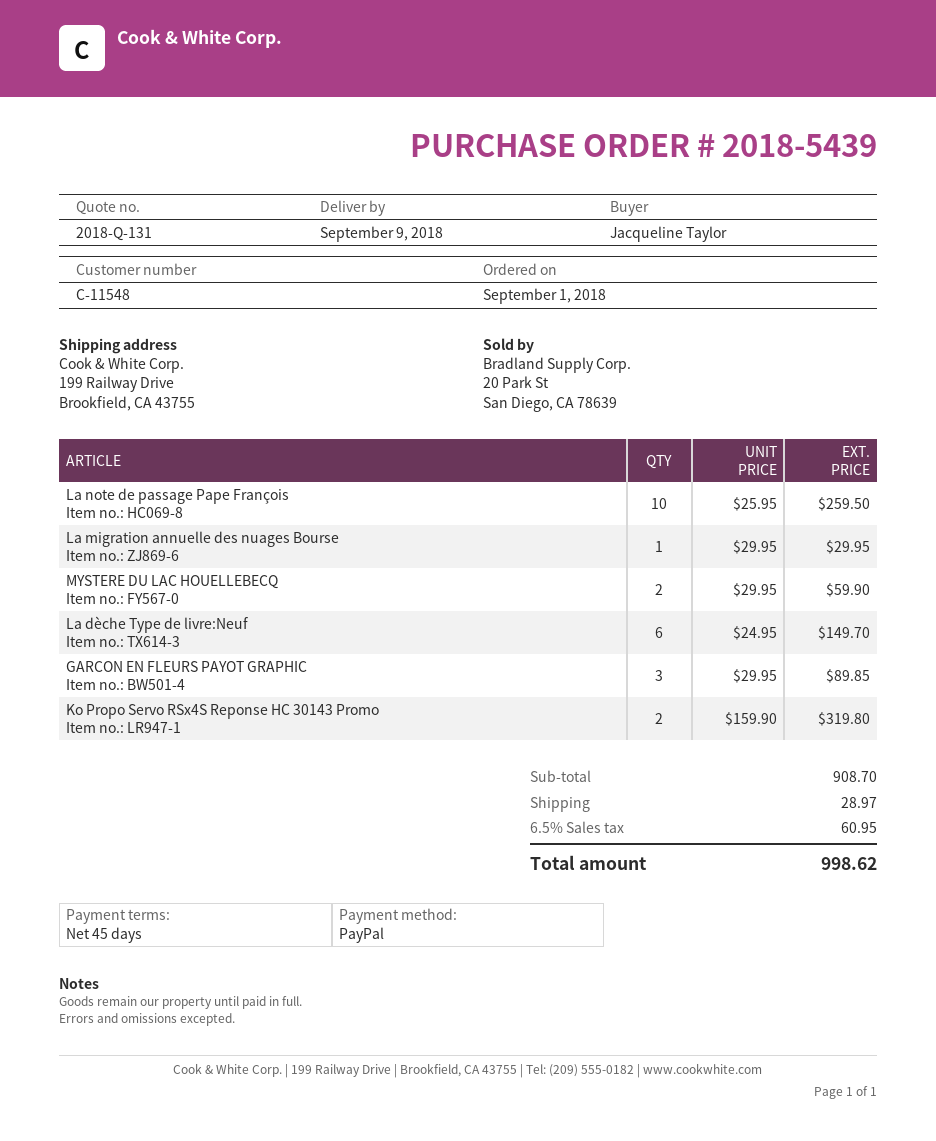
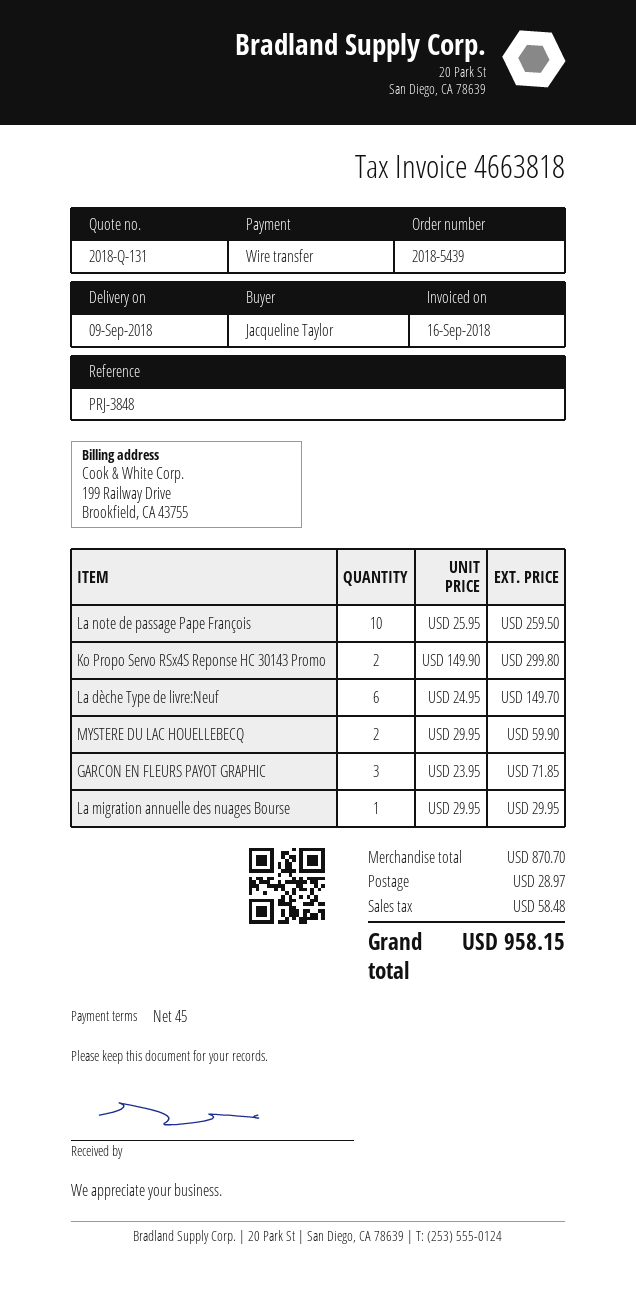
payment method: PayPal -> bank transfer
GARCON EN FLEURS PAYOT GRAPHIC: 3 x 29.95 = 89.85 -> 3 x 23.95 = 71.85
Ko Propo Servo RSx4S Reponse HC 30143 Promo: 2 x 159.90 = 319.80 -> 2 x 149.90 = 299.80
subtotal: 908.70 -> 870.70
tax: 60.95 -> 58.48
total: 998.62 -> 958.15

